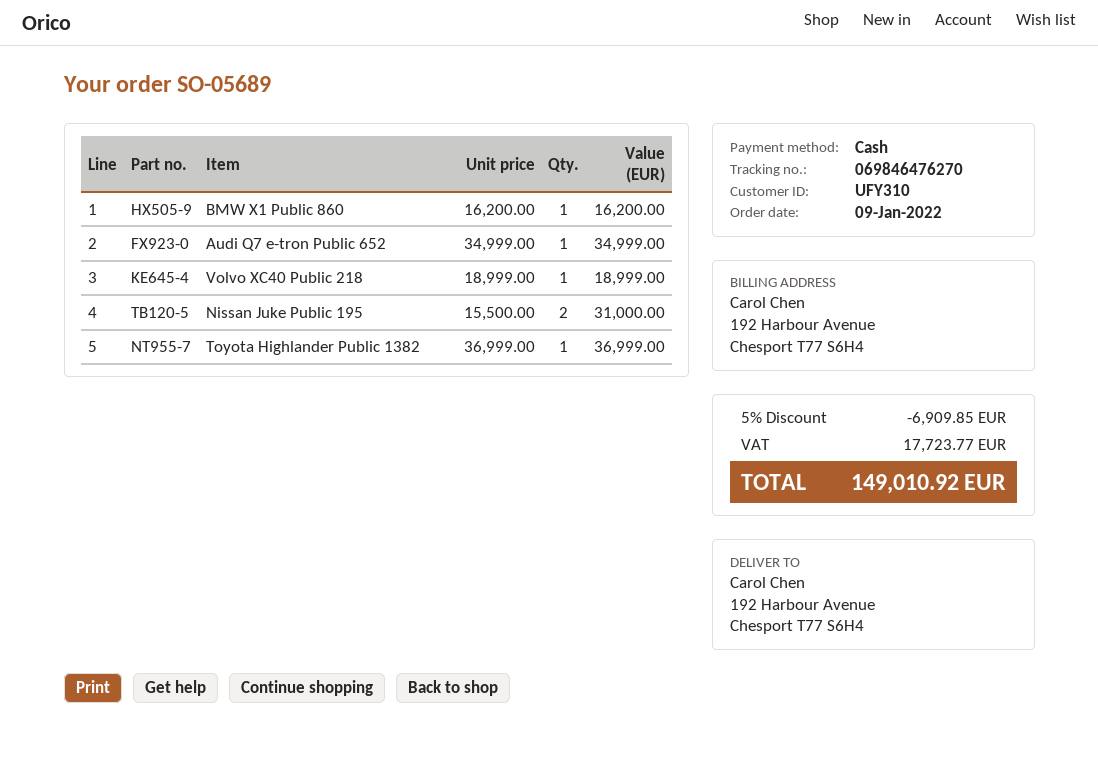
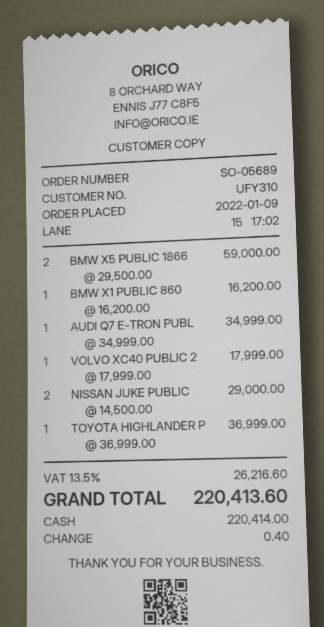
Volvo XC40 Public 218: 1 x 18999.00 = 18999.00 -> 1 x 17999.00 = 17999.00
Nissan Juke Public 195: 2 x 15500.00 = 31000.00 -> 2 x 14500.00 = 29000.00
BMW X5 PUBLIC 1866: none -> 2 x 29500.00 = 59000.00
discount: 5% = 6909.85 -> none
tax: 17723.77 -> 26216.60
total: 149010.92 -> 220413.60

